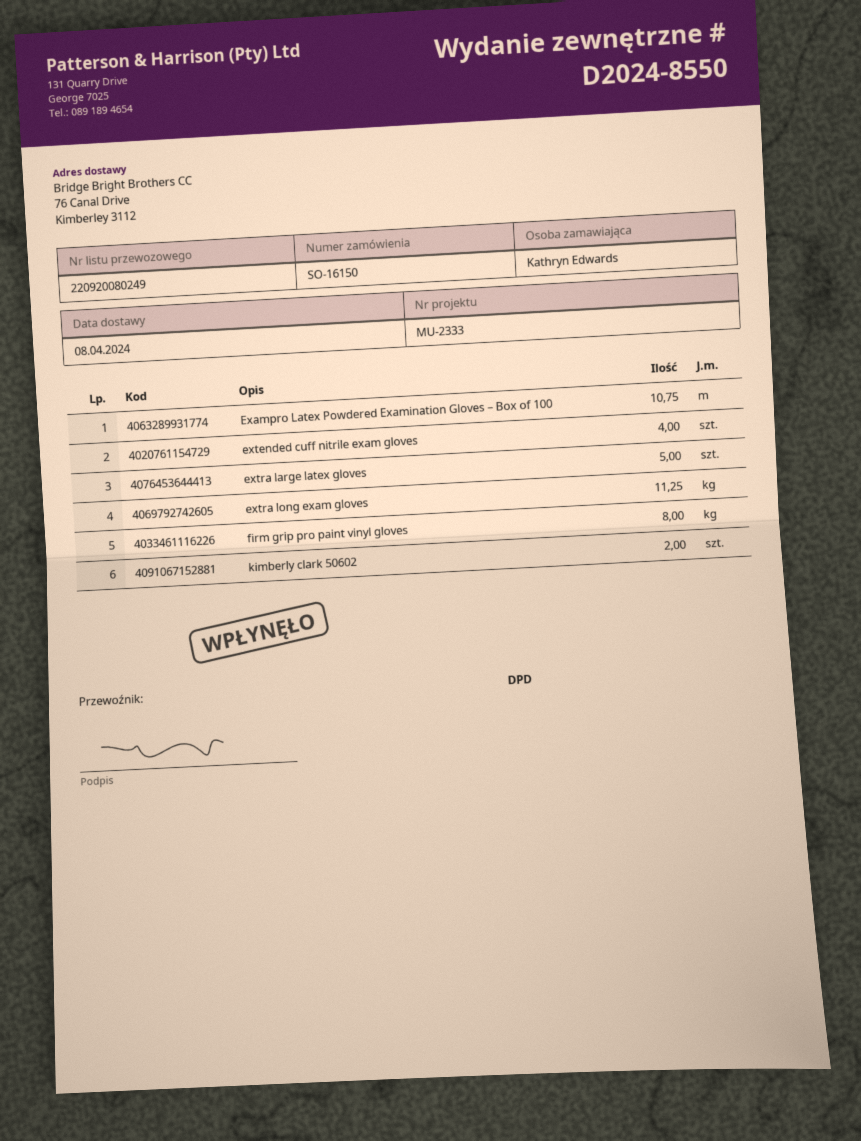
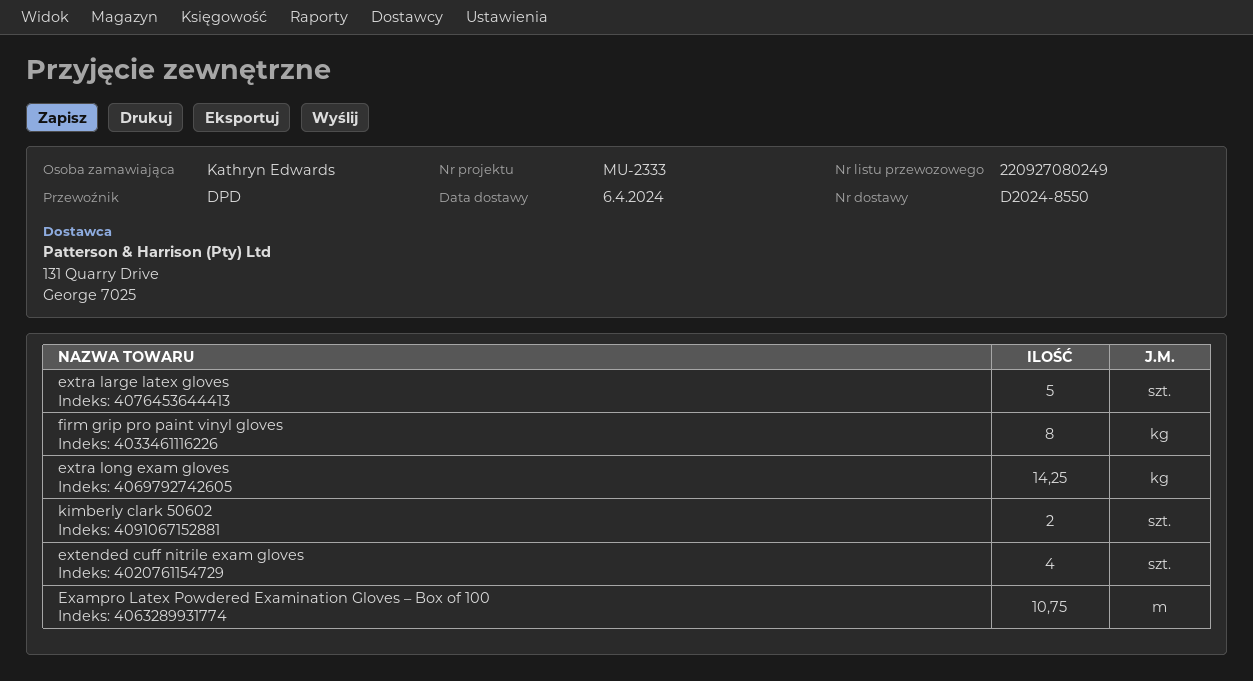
delivery date: 2024-04-08 -> 2024-04-06
tracking number: 220920080249 -> 220927080249
extra long exam gloves: 11.25 -> 14.25

